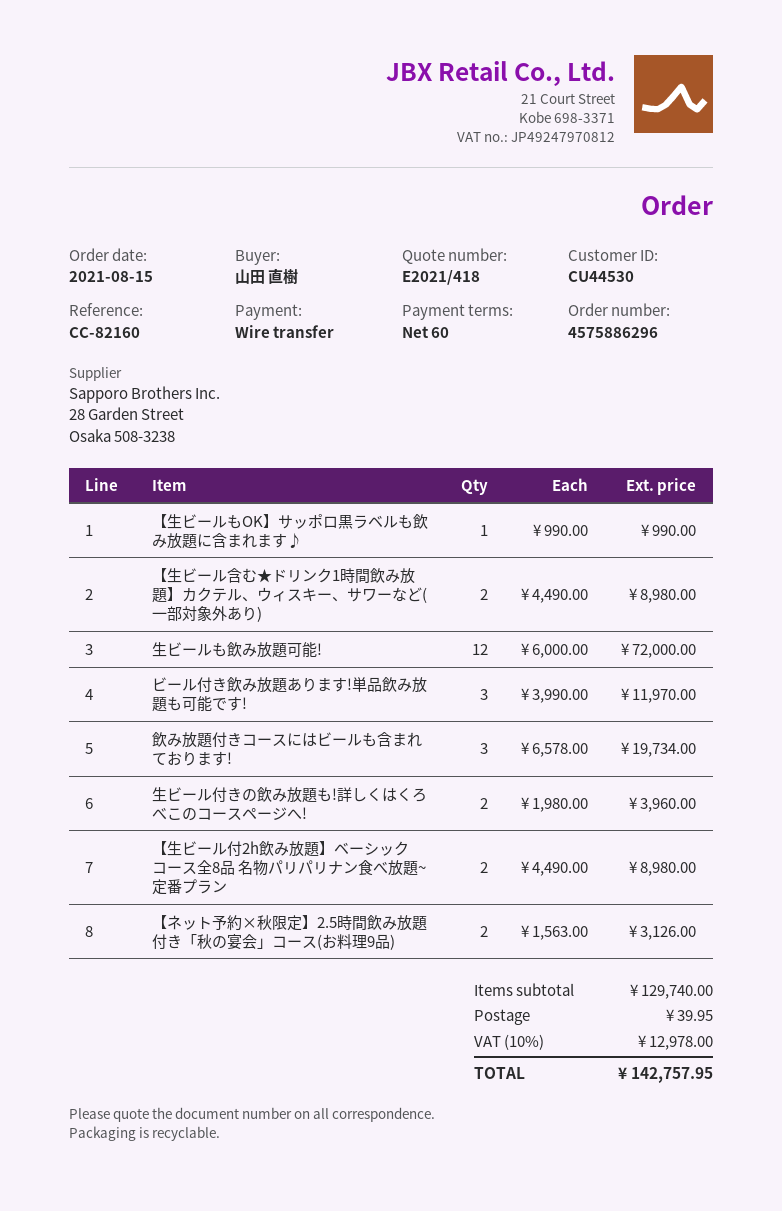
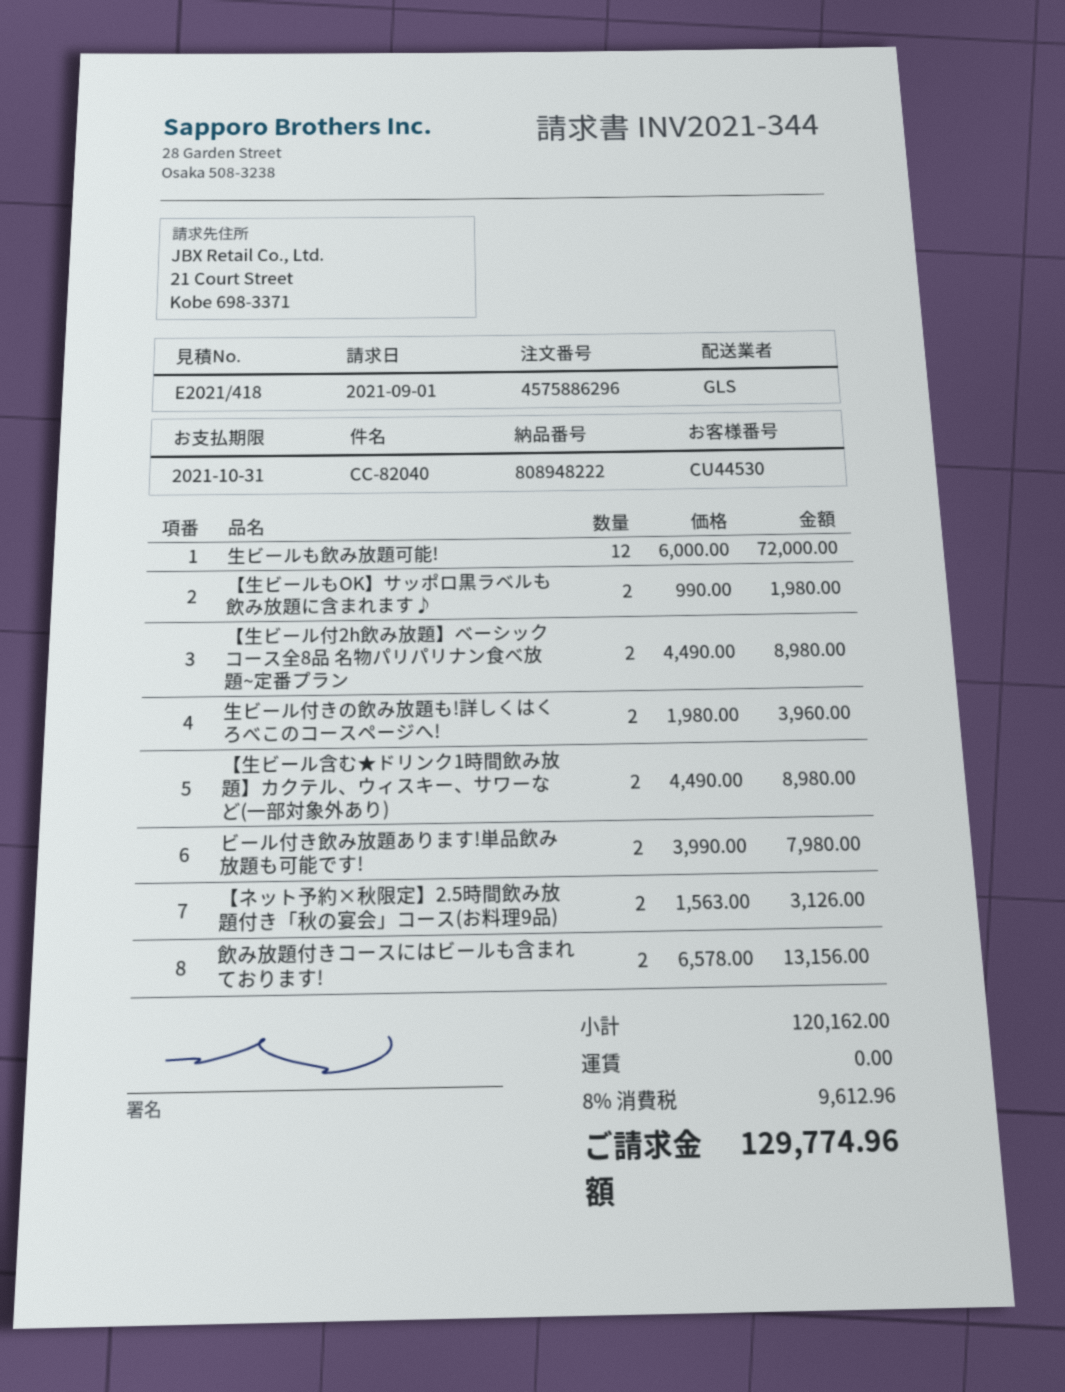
reference: CC-82160 -> CC-82040
【生ビールもOK】サッポロ黒ラベルも飲み放題に含まれます♪: 1 x 990.00 = 990.00 -> 2 x 990.00 = 1980.00
ビール付き飲み放題あります!単品飲み放題も可能です!: 3 x 3990.00 = 11970.00 -> 2 x 3990.00 = 7980.00
飲み放題付きコースにはビールも含まれております!: 3 x 6578.00 = 19734.00 -> 2 x 6578.00 = 13156.00
subtotal: 129740.00 -> 120162.00
shipping: 39.95 -> 0.00
tax: 10% = 12978.00 -> 8% = 9612.96
total: 142757.95 -> 129774.96

